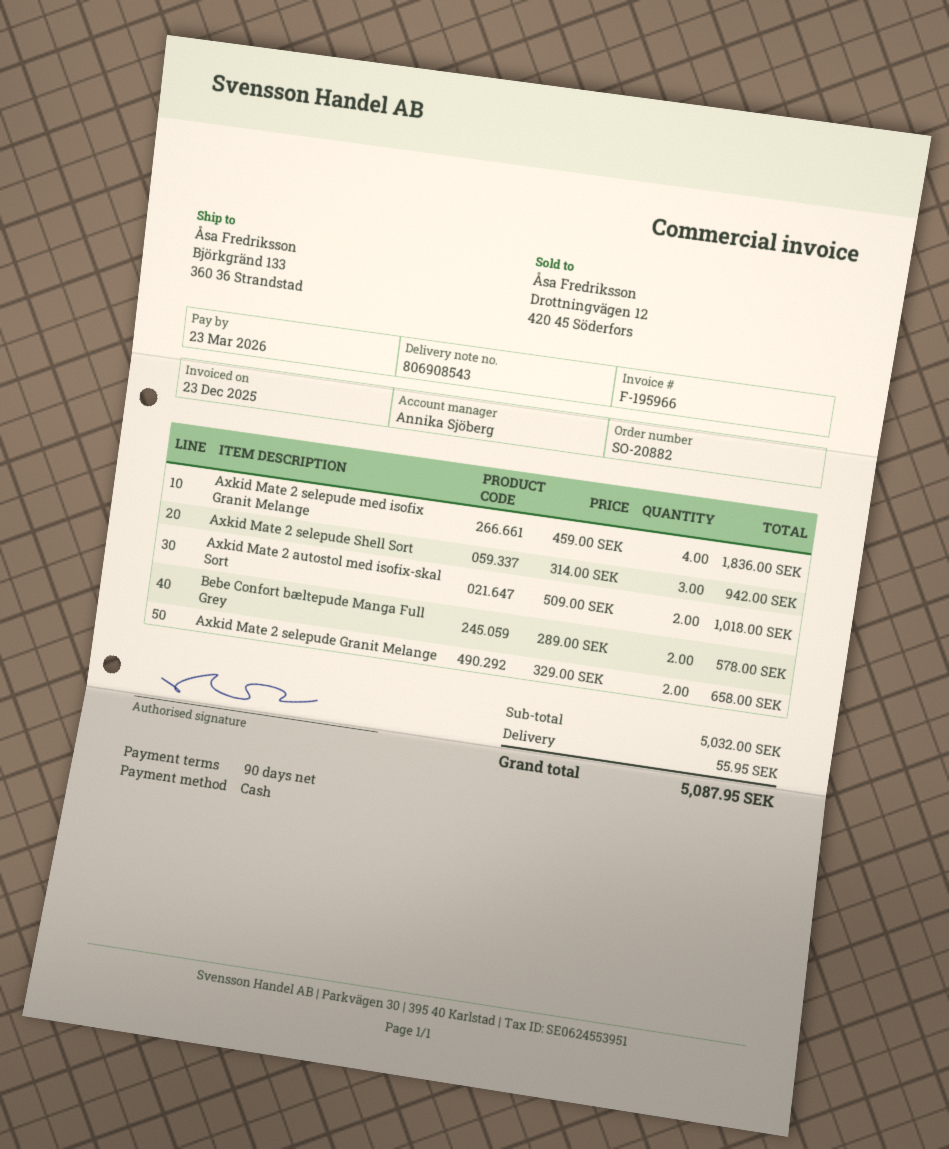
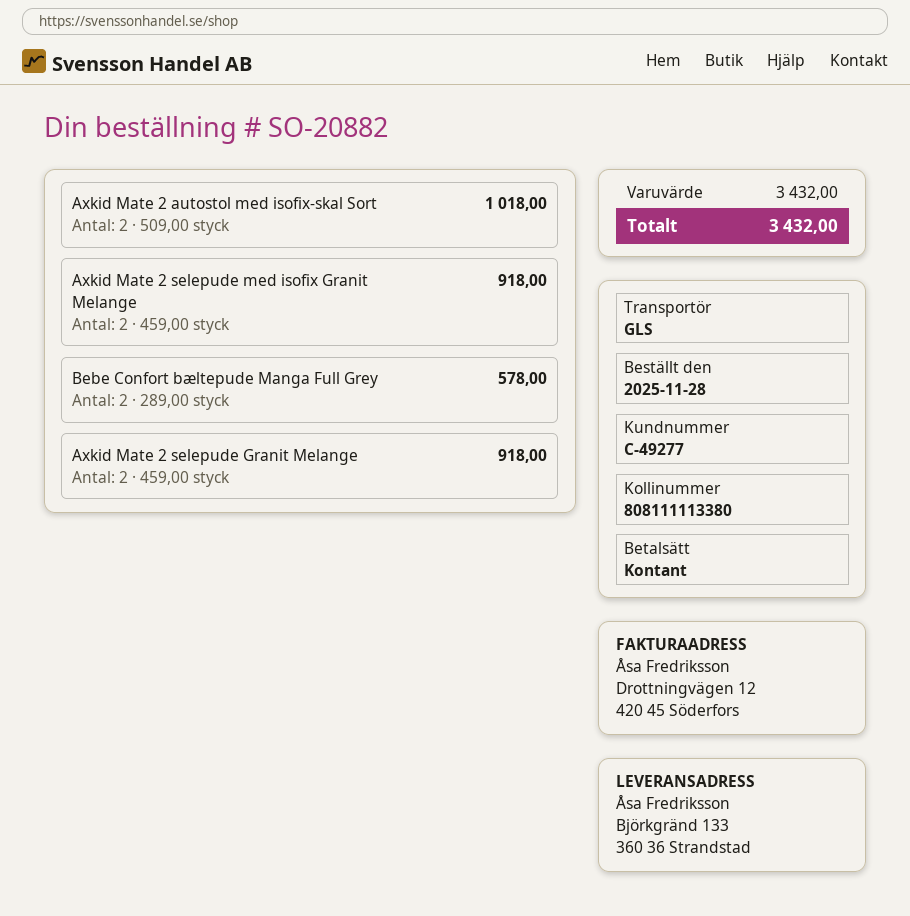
Axkid Mate 2 selepude med isofix Granit Melange: 4 x 459.00 = 1836.00 -> 2 x 459.00 = 918.00
Axkid Mate 2 selepude Shell Sort: 3 x 314.00 = 942.00 -> none
Axkid Mate 2 selepude Granit Melange: 2 x 329.00 = 658.00 -> 2 x 459.00 = 918.00
subtotal: 5032.00 -> 3432.00
shipping: 55.95 -> none
total: 5087.95 -> 3432.00

